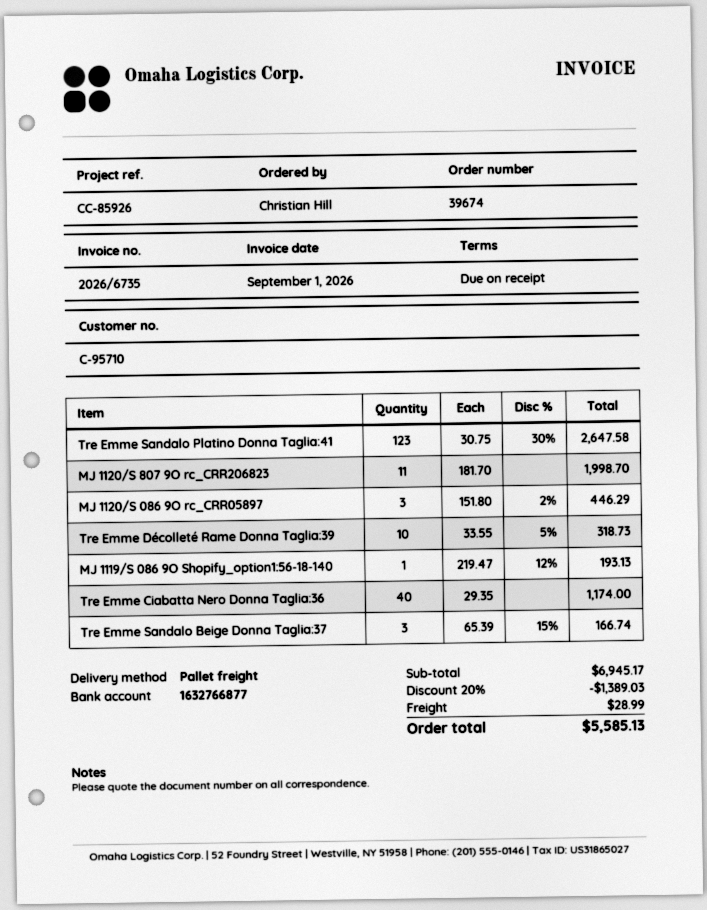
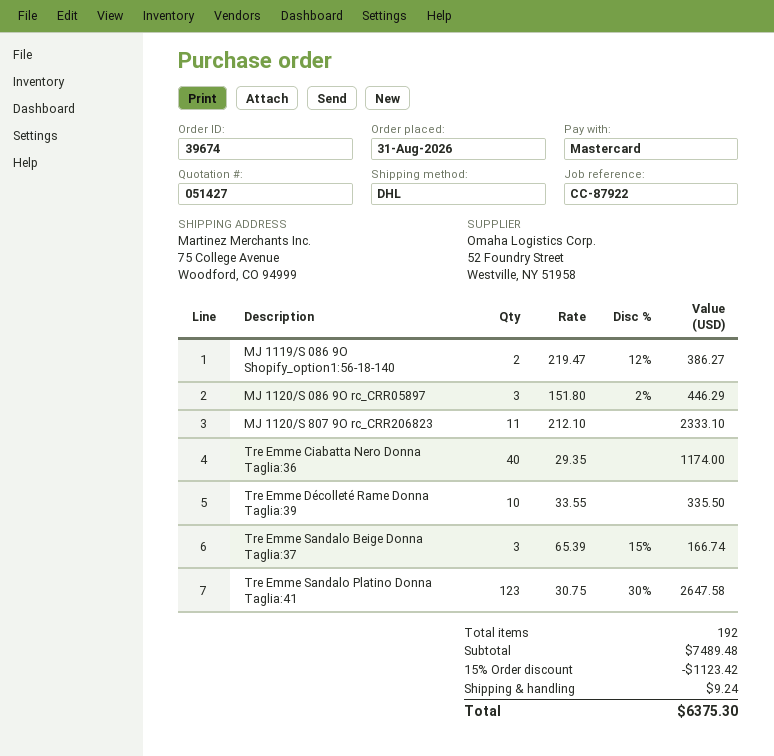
reference: CC-85926 -> CC-87922
shipping method: pallet freight -> DHL
MJ 1120/S 807 9O rc_CRR206823: 11 x 181.70 = 1998.70 -> 11 x 212.10 = 2333.10
Tre Emme Décolleté Rame Donna Taglia:39: 10 x 33.55 - 5% = 318.73 -> 10 x 33.55 = 335.50
MJ 1119/S 086 9O Shopify_option1:56-18-140: 1 x 219.47 - 12% = 193.13 -> 2 x 219.47 - 12% = 386.27
subtotal: 6945.17 -> 7489.48
discount: 20% = 1389.03 -> 15% = 1123.42
shipping: 28.99 -> 9.24
total: 5585.13 -> 6375.30

